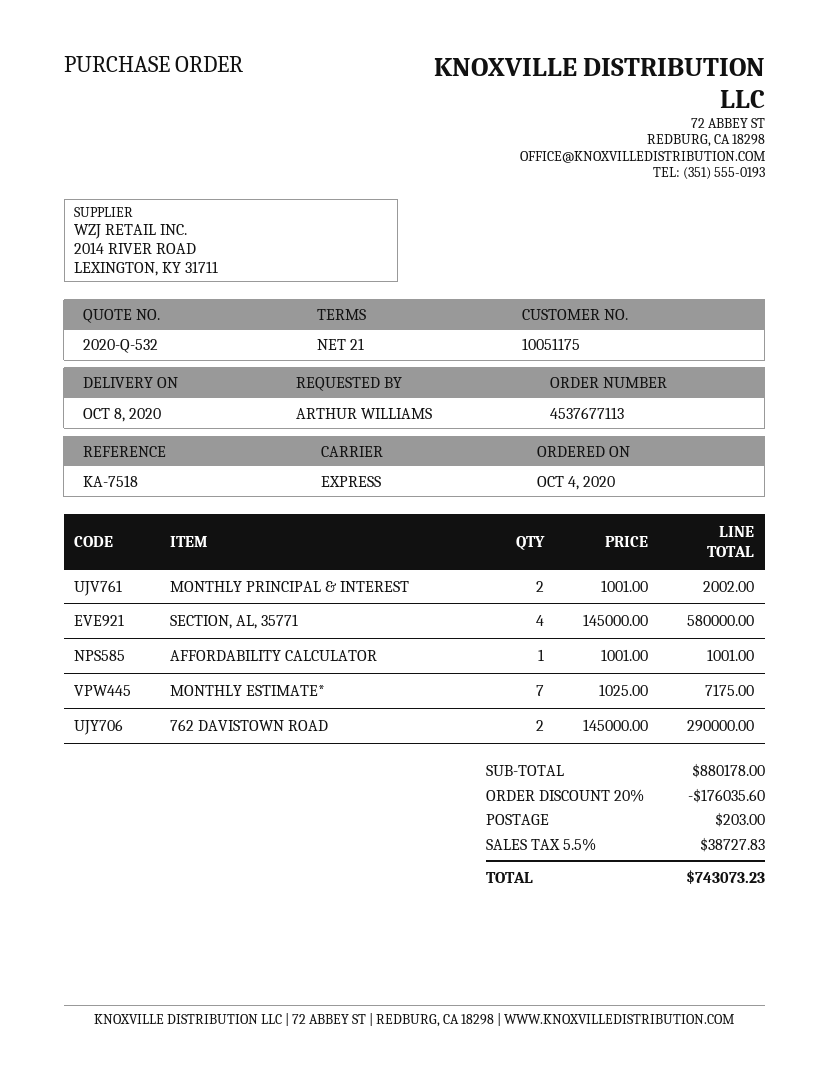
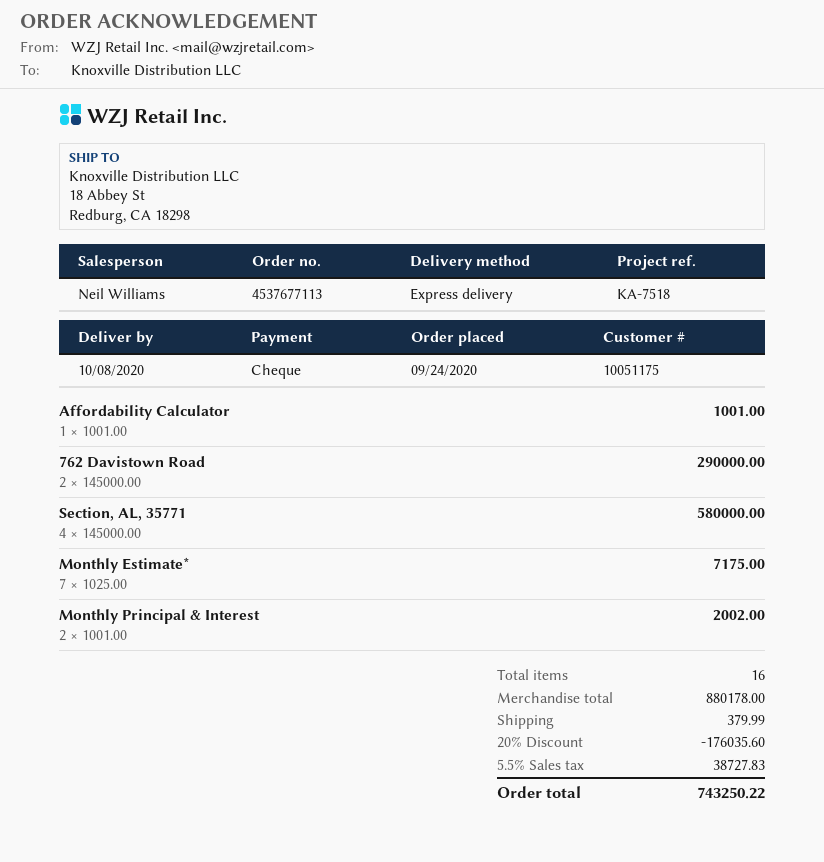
order date: 2020-10-04 -> 2020-09-24
shipping: 203.00 -> 379.99
total: 743073.23 -> 743250.22

